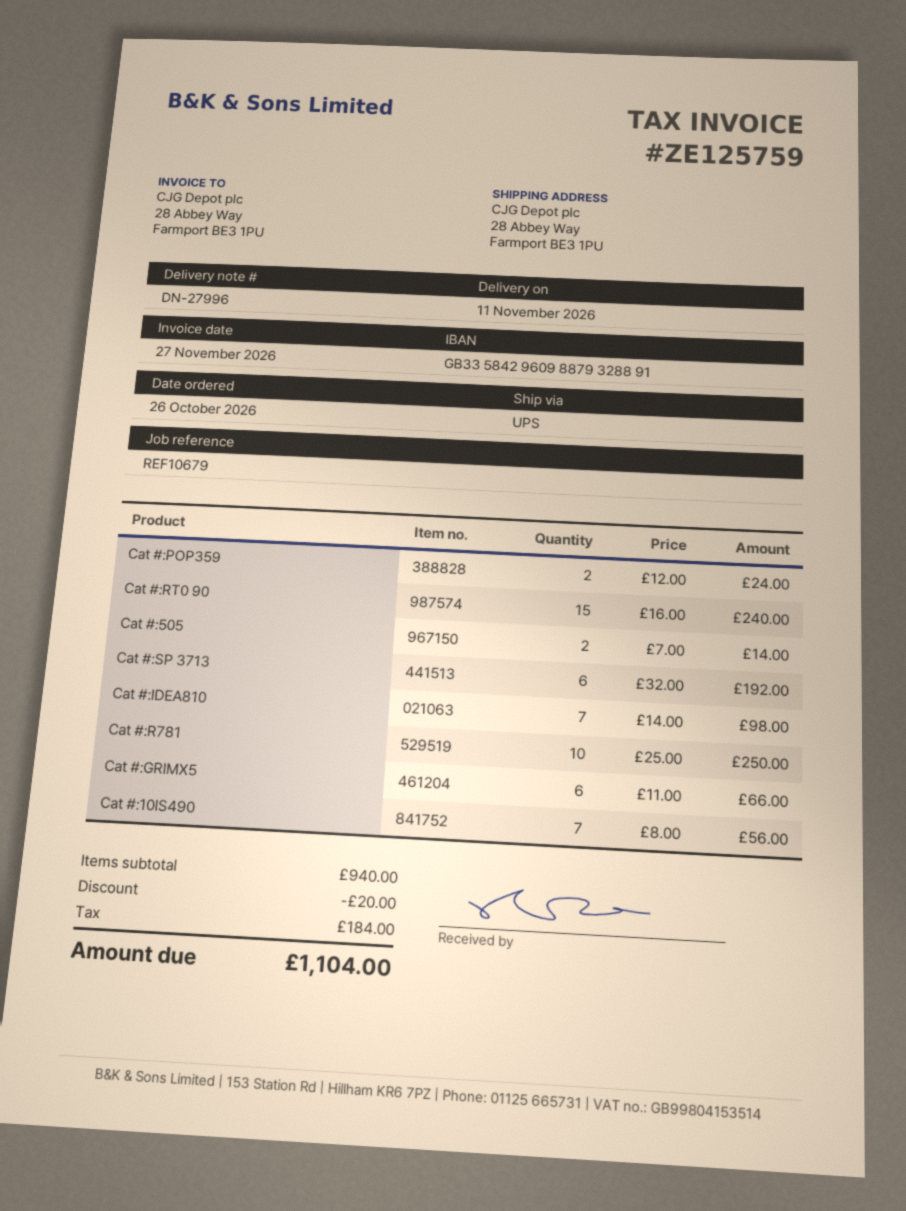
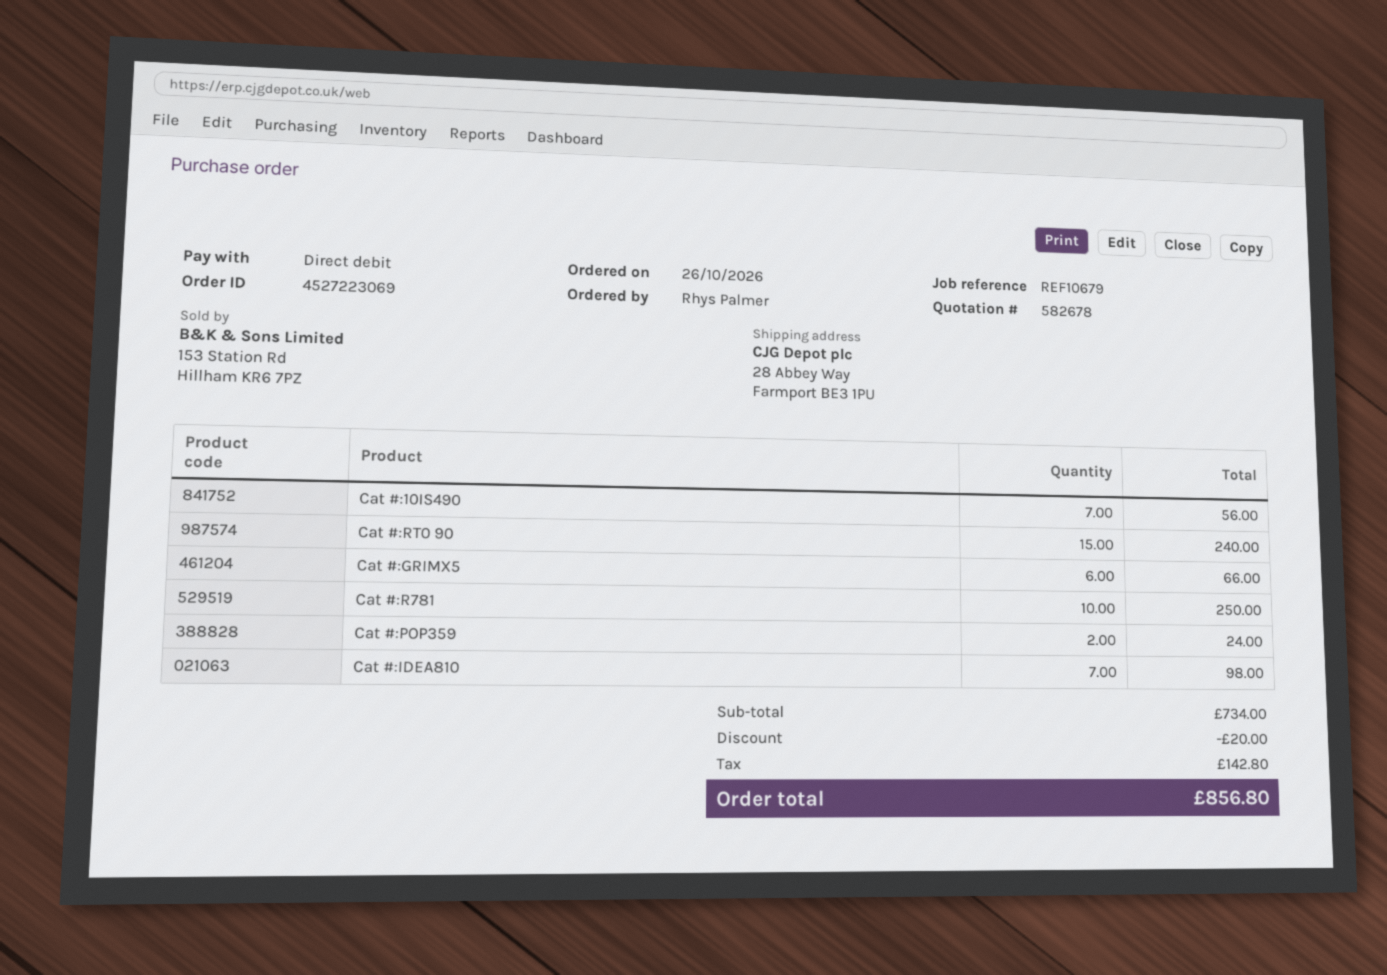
Cat #:505: 2 for 14.00 -> none
Cat #:SP 3713: 6 for 192.00 -> none
subtotal: 940.00 -> 734.00
tax: 184.00 -> 142.80
total: 1104.00 -> 856.80

